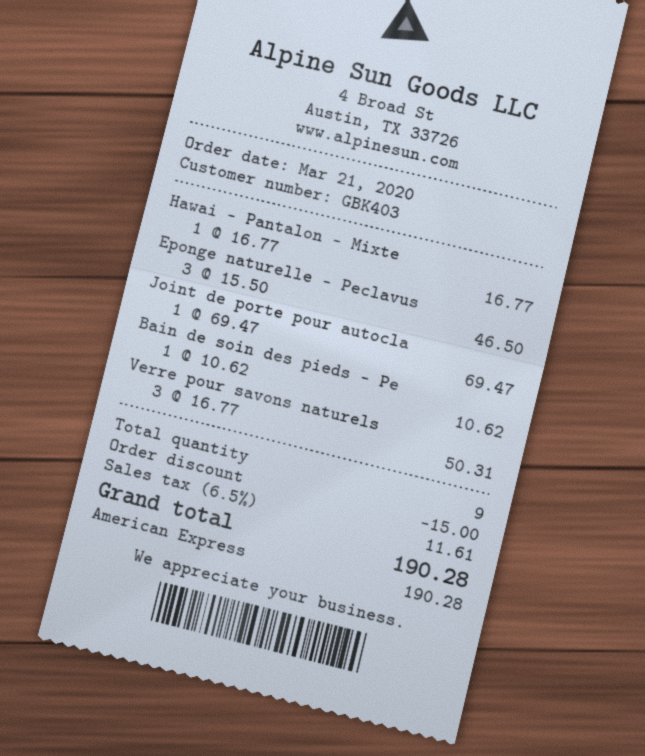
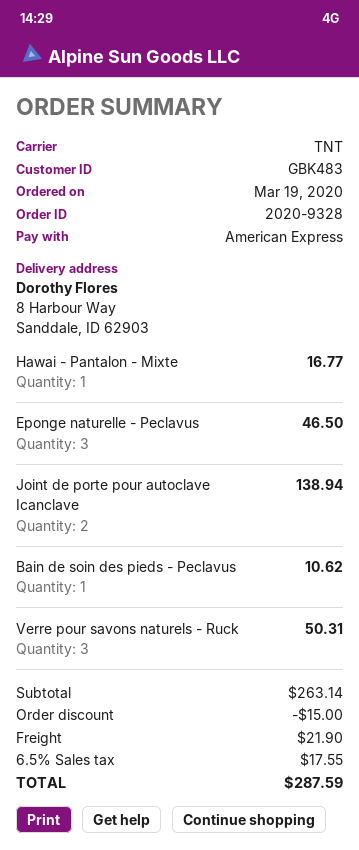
order date: 2020-03-21 -> 2020-03-19
customer number: GBK403 -> GBK483
Joint de porte pour autocla: 1 for 69.47 -> 2 for 138.94
shipping: none -> 21.90
tax: 6.5% = 11.61 -> 6.5% = 17.55
total: 190.28 -> 287.59

